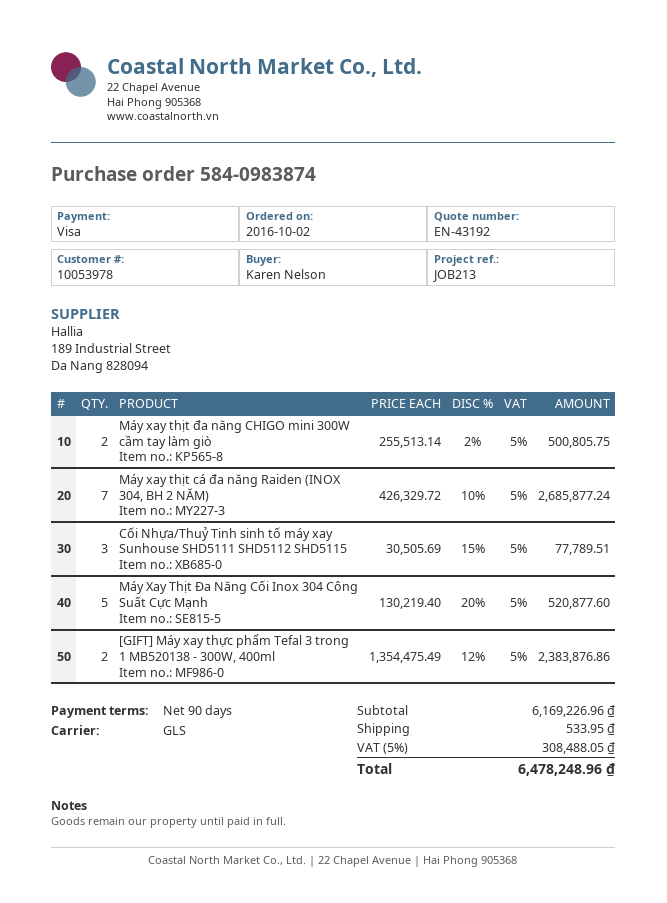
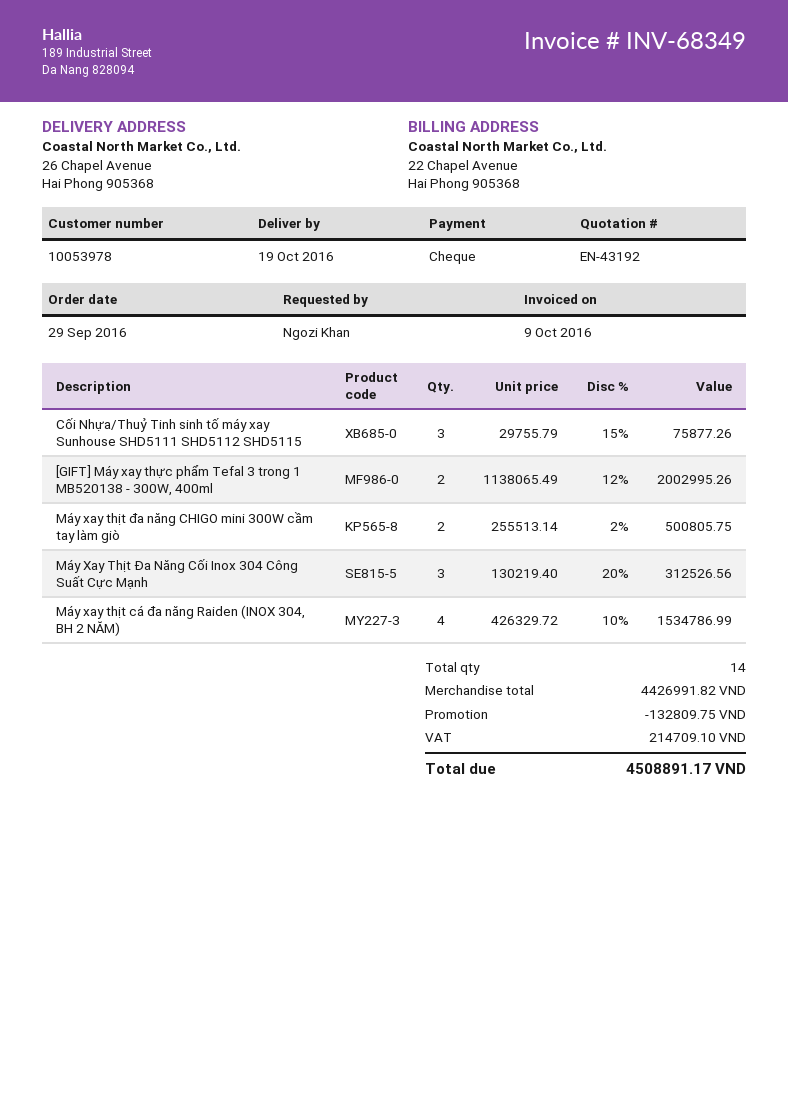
order date: 2016-10-02 -> 2016-09-29
ordered by: Karen Nelson -> Ngozi Khan
payment method: Visa -> cheque
Máy xay thịt cá đa năng Raiden (INOX 304, BH 2 NĂM): 7 x 426329.72 - 10% = 2685877.24 -> 4 x 426329.72 - 10% = 1534786.99
Cối Nhựa/Thuỷ Tinh sinh tố máy xay Sunhouse SHD5111 SHD5112 SHD5115: 3 x 30505.69 - 15% = 77789.51 -> 3 x 29755.79 - 15% = 75877.26
Máy Xay Thịt Đa Năng Cối Inox 304 Công Suất Cực Mạnh: 5 x 130219.40 - 20% = 520877.60 -> 3 x 130219.40 - 20% = 312526.56
[GIFT] Máy xay thực phẩm Tefal 3 trong 1 MB520138 - 300W, 400ml: 2 x 1354475.49 - 12% = 2383876.86 -> 2 x 1138065.49 - 12% = 2002995.26
subtotal: 6169226.96 -> 4426991.82
discount: none -> 132809.75
shipping: 533.95 -> none
tax: 308488.05 -> 214709.10
total: 6478248.96 -> 4508891.17

